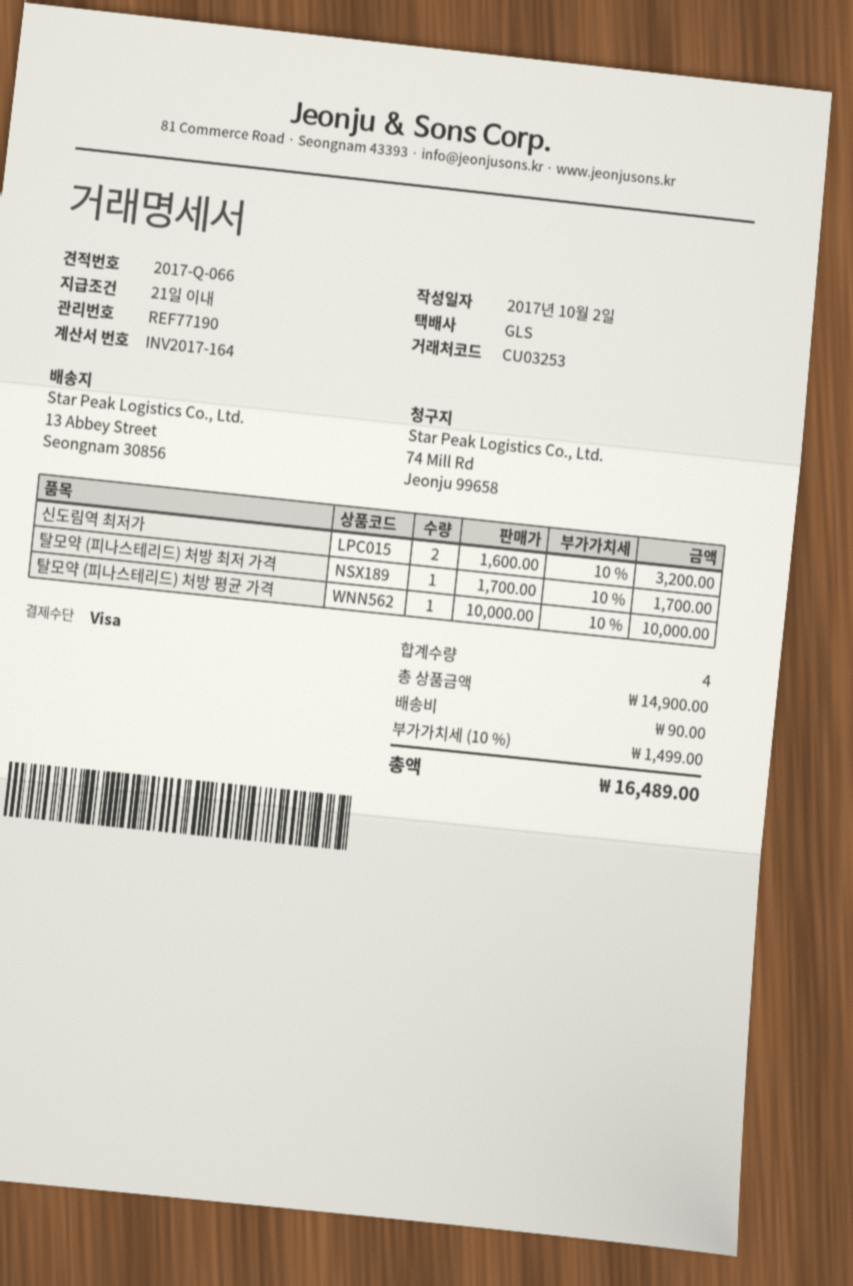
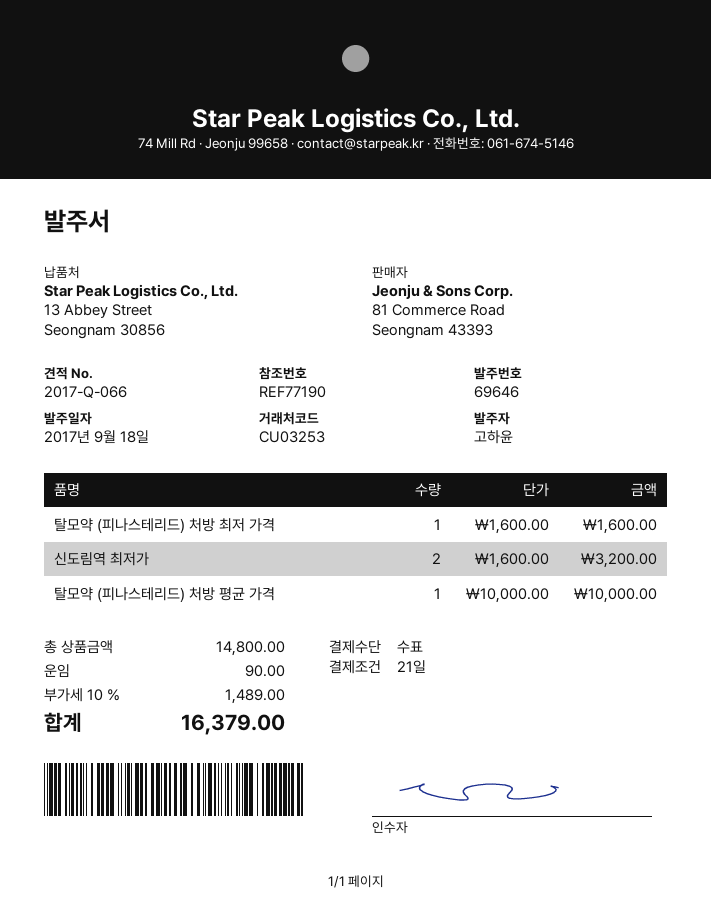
payment method: Visa -> cheque
탈모약 (피나스테리드) 처방 최저 가격: 1 x 1700.00 = 1700.00 -> 1 x 1600.00 = 1600.00
subtotal: 14900.00 -> 14800.00
tax: 10% = 1499.00 -> 10% = 1489.00
total: 16489.00 -> 16379.00

